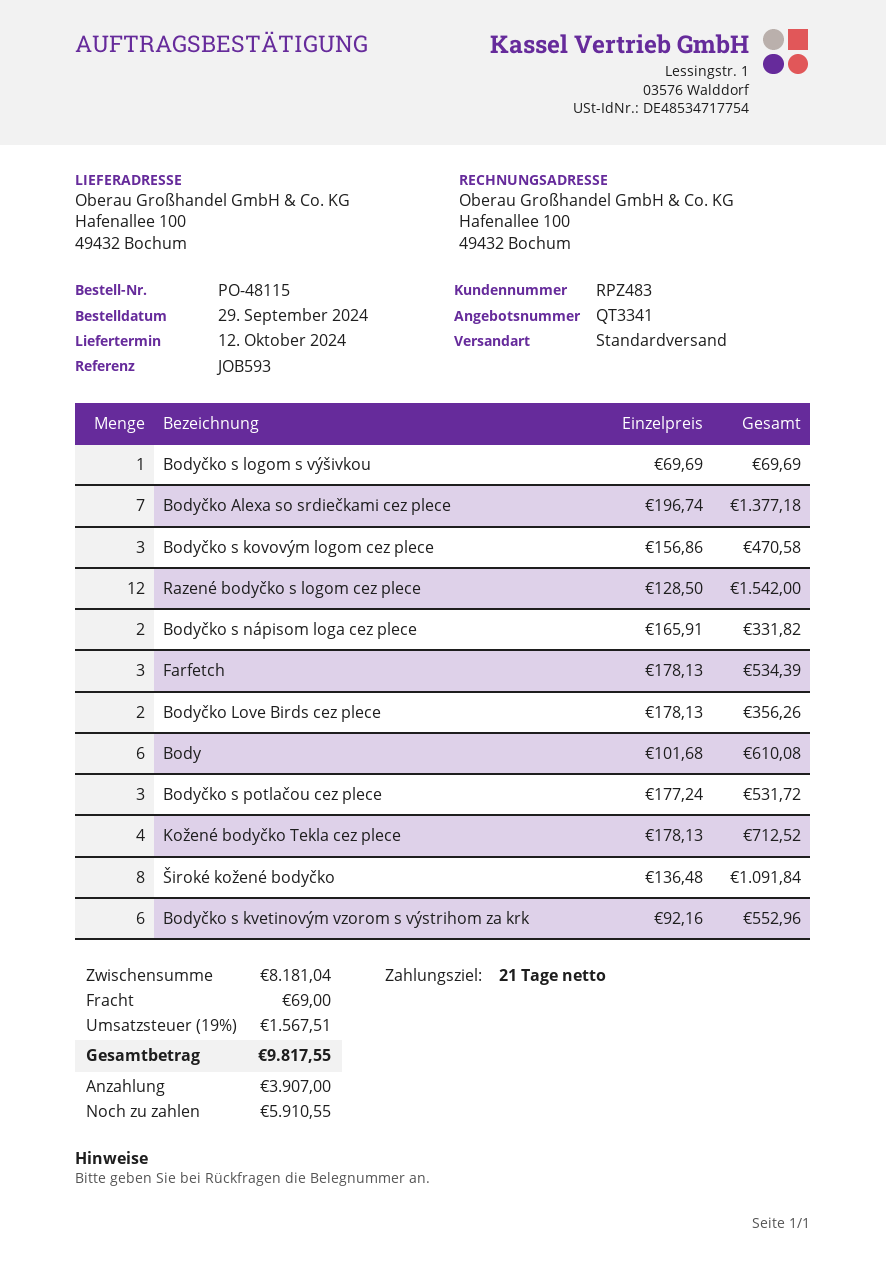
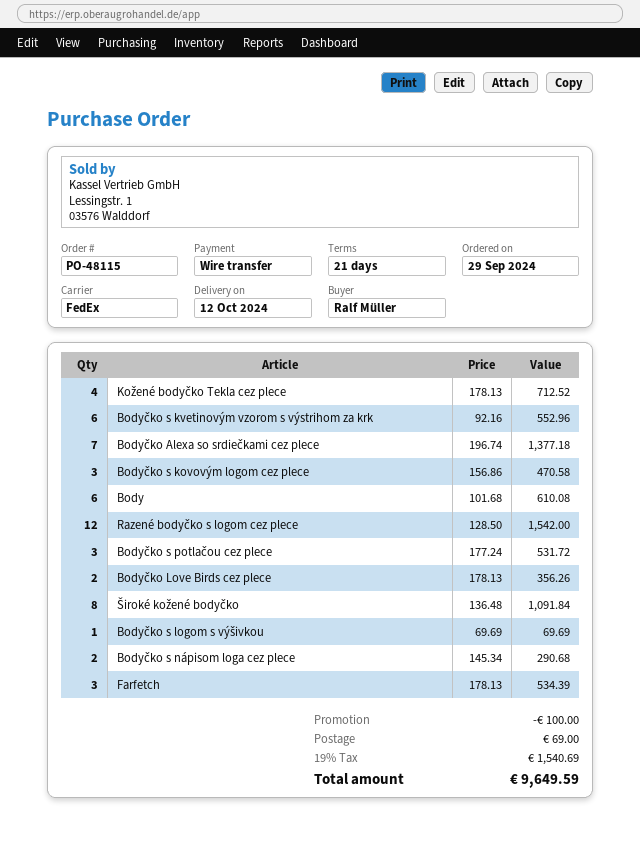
shipping method: standard -> FedEx
Bodyčko s nápisom loga cez plece: 2 x 165.91 = 331.82 -> 2 x 145.34 = 290.68
discount: none -> 100.00
tax: 19% = 1567.51 -> 19% = 1540.69
total: 9817.55 -> 9649.59

